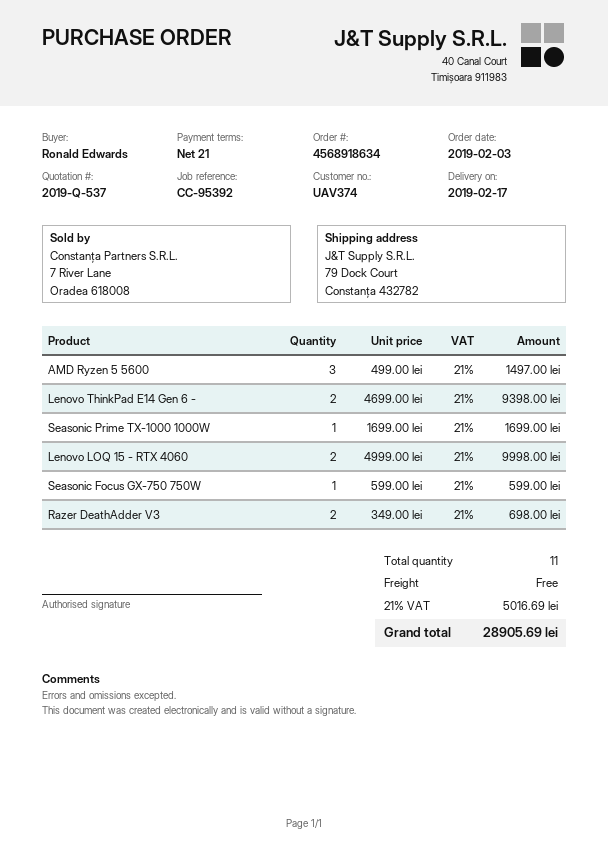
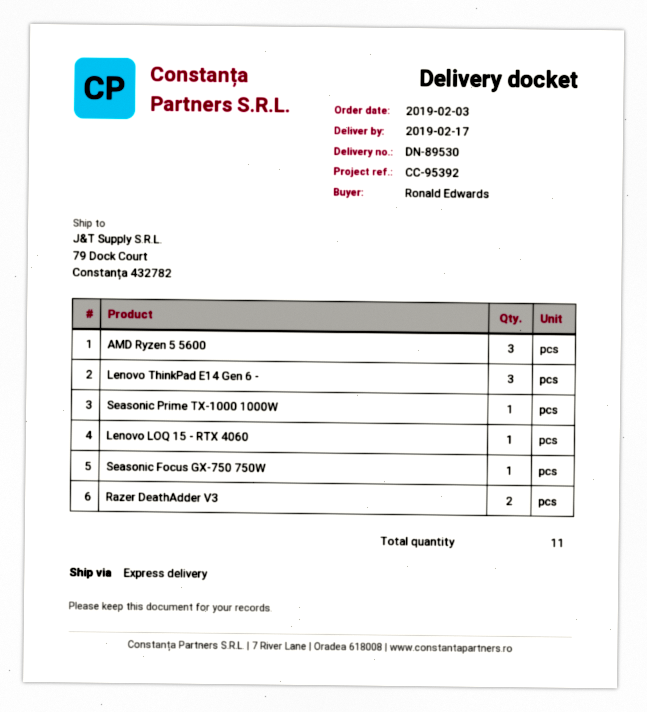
Lenovo ThinkPad E14 Gen 6 -: 2 -> 3
Lenovo LOQ 15 - RTX 4060: 2 -> 1

